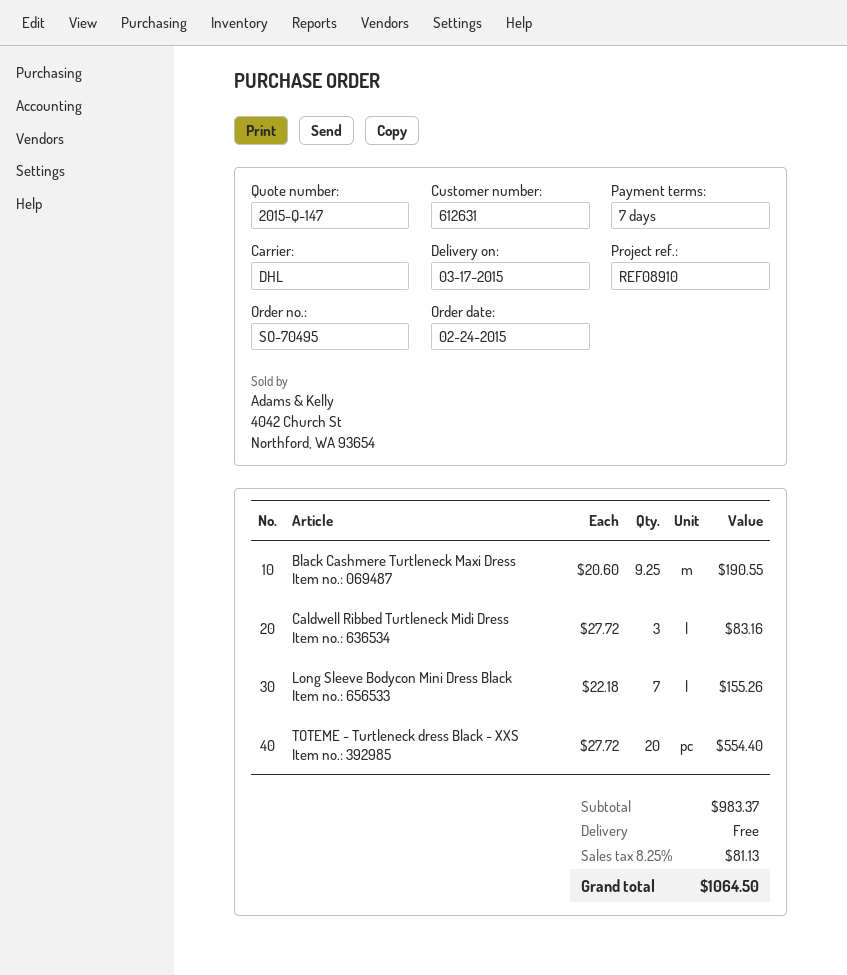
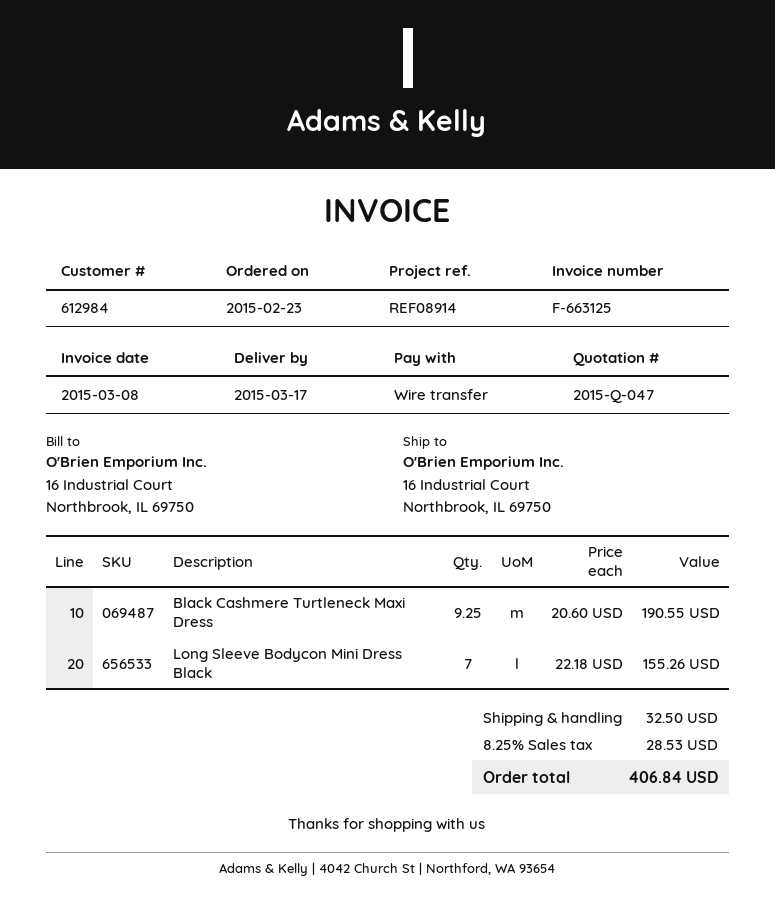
quote number: 2015-Q-147 -> 2015-Q-047
order date: 2015-02-24 -> 2015-02-23
customer number: 612631 -> 612984
reference: REF08910 -> REF08914
Caldwell Ribbed Turtleneck Midi Dress: 3 x 27.72 = 83.16 -> none
TOTEME - Turtleneck dress Black - XXS: 20 x 27.72 = 554.40 -> none
shipping: 0.00 -> 32.50
tax: 8.25% = 81.13 -> 8.25% = 28.53
total: 1064.50 -> 406.84

